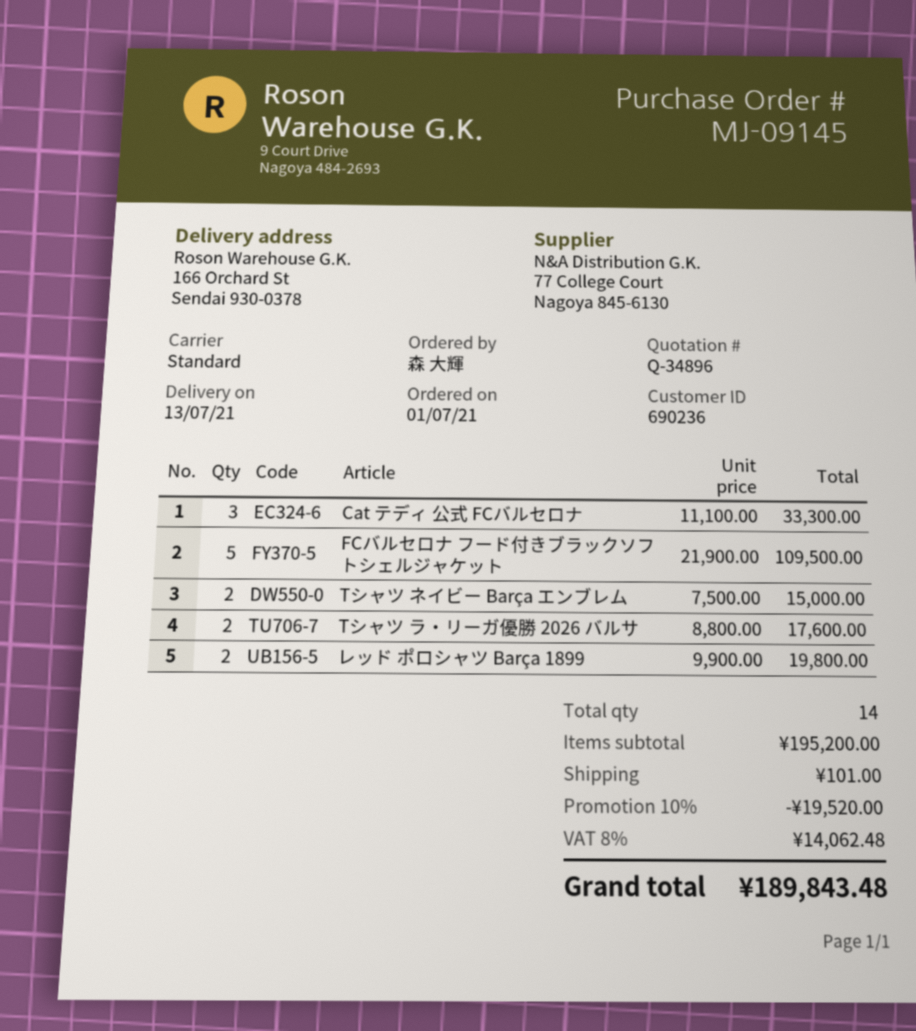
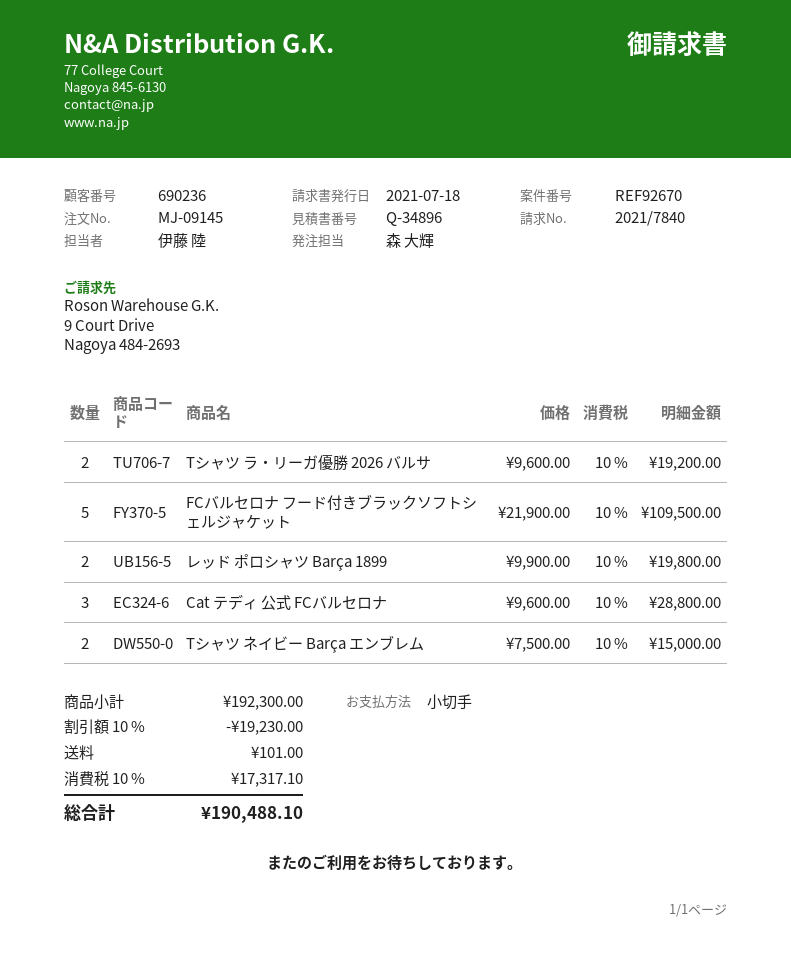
Cat テディ 公式 FCバルセロナ: 3 x 11100.00 = 33300.00 -> 3 x 9600.00 = 28800.00
Tシャツ ラ・リーガ優勝 2026 バルサ: 2 x 8800.00 = 17600.00 -> 2 x 9600.00 = 19200.00
subtotal: 195200.00 -> 192300.00
discount: 10% = 19520.00 -> 10% = 19230.00
tax: 8% = 14062.48 -> 10% = 17317.10
total: 189843.48 -> 190488.10

